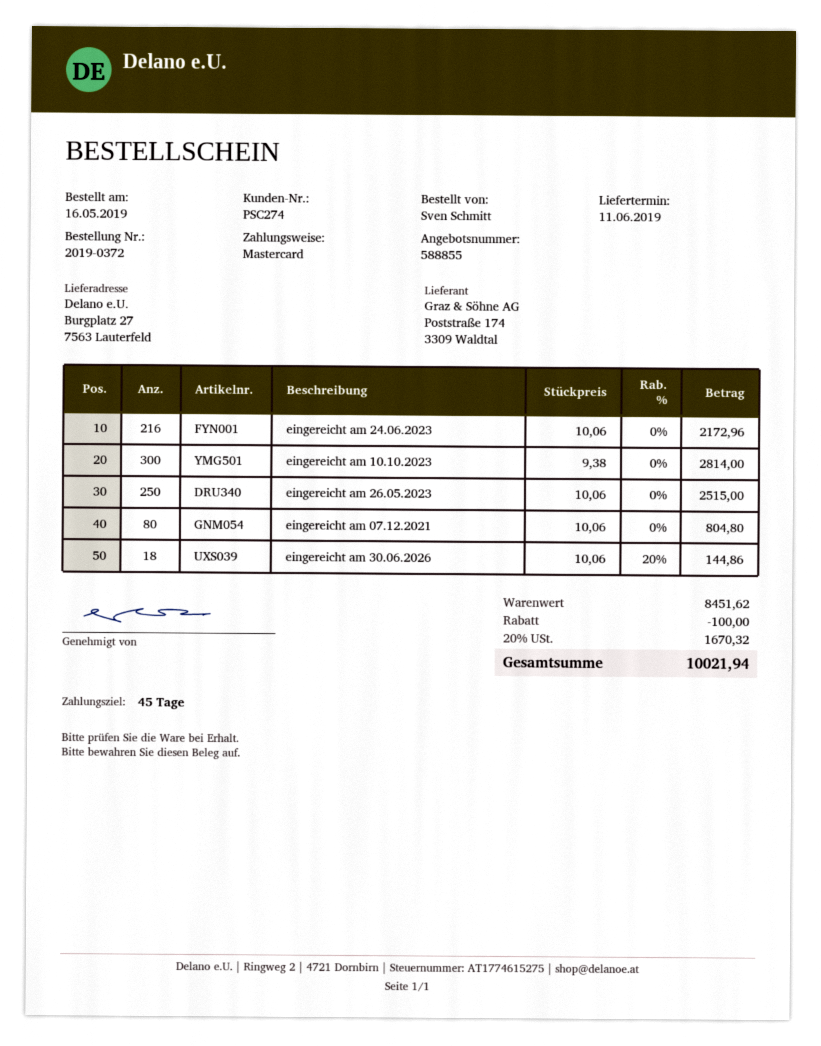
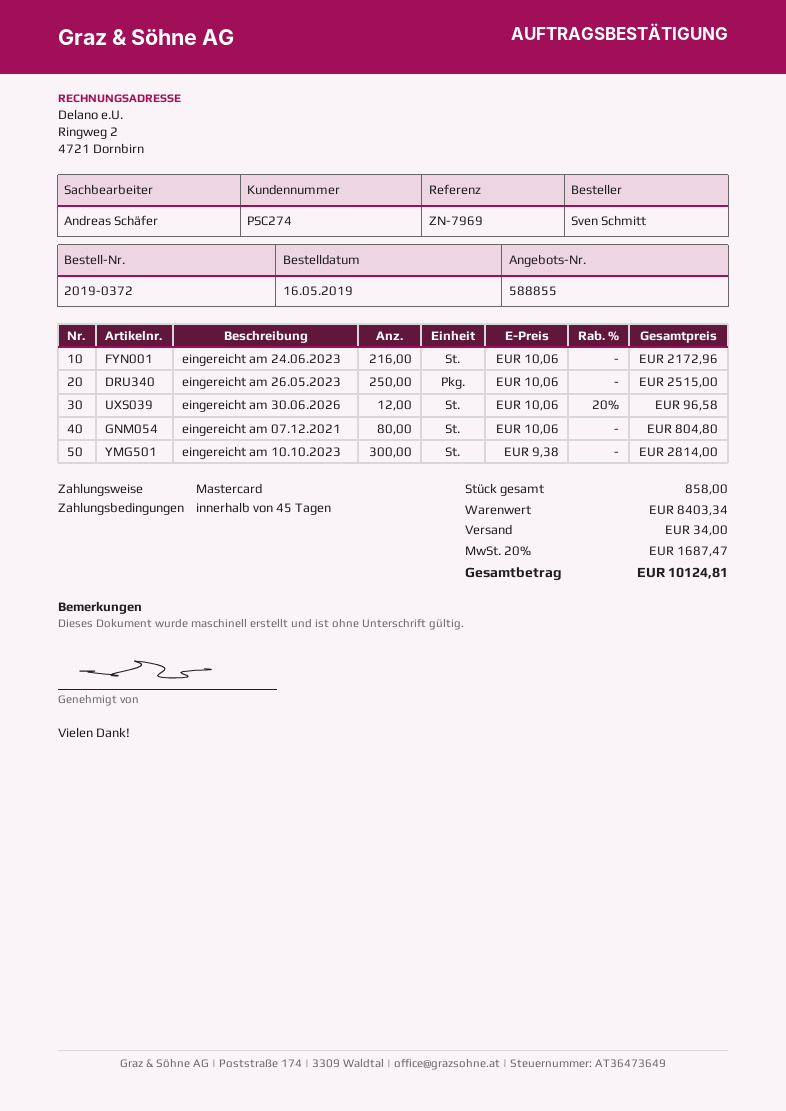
eingereicht am 30.06.2026: 18 x 10.06 - 20% = 144.86 -> 12 x 10.06 - 20% = 96.58
subtotal: 8451.62 -> 8403.34
discount: 100.00 -> none
shipping: none -> 34.00
tax: 20% = 1670.32 -> 20% = 1687.47
total: 10021.94 -> 10124.81

